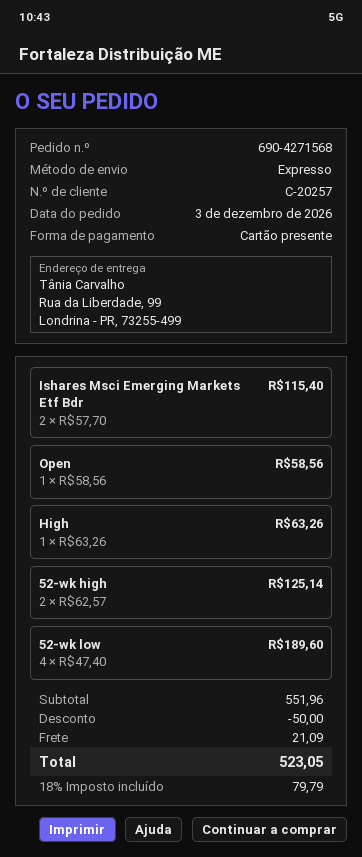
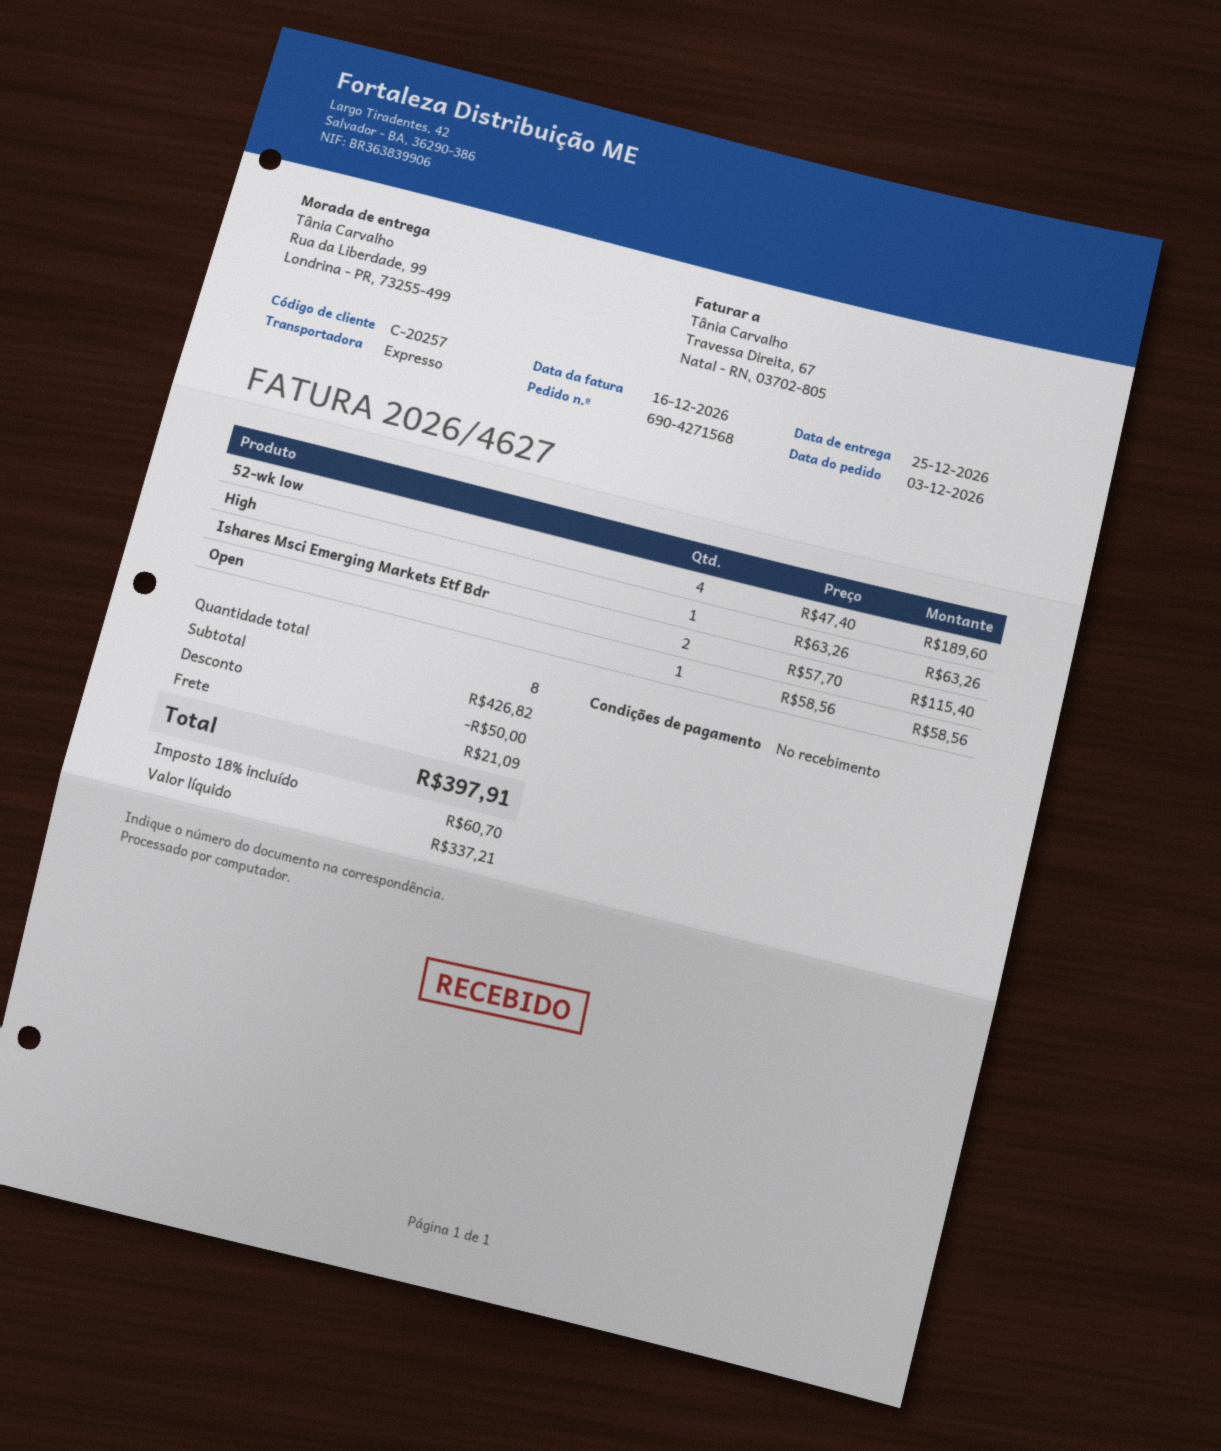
52-wk high: 2 x 62.57 = 125.14 -> none
subtotal: 551.96 -> 426.82
tax: 18% = 79.79 -> 18% = 60.70
total: 523.05 -> 397.91

